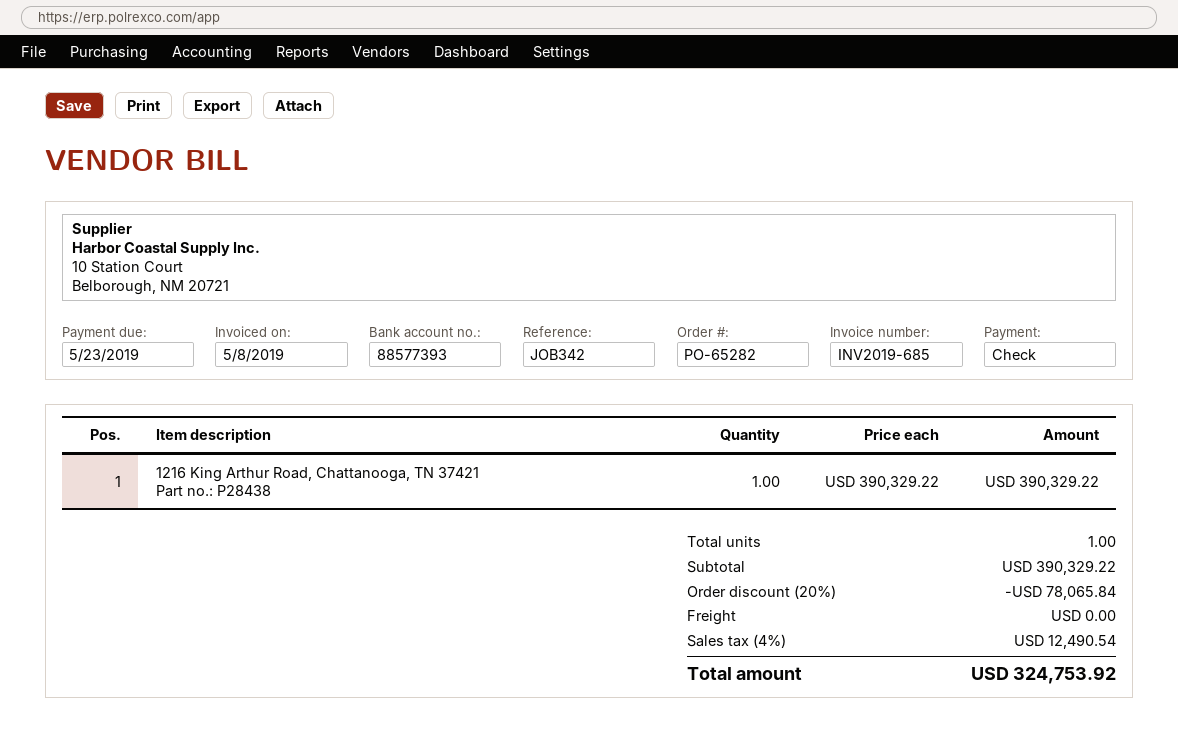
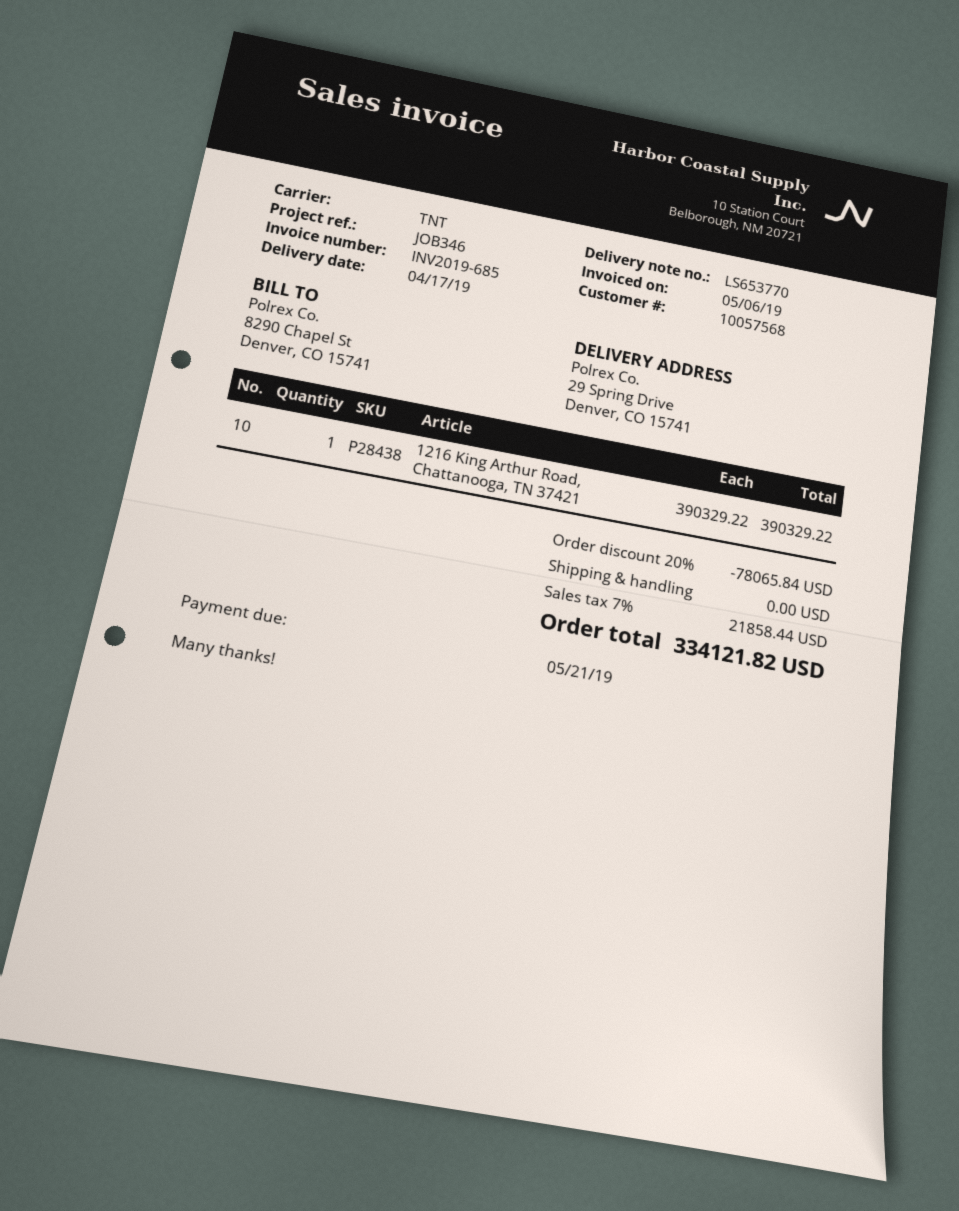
invoice date: 2019-05-08 -> 2019-05-06
due date: 2019-05-23 -> 2019-05-21
reference: JOB342 -> JOB346
tax: 4% = 12490.54 -> 7% = 21858.44
total: 324753.92 -> 334121.82

